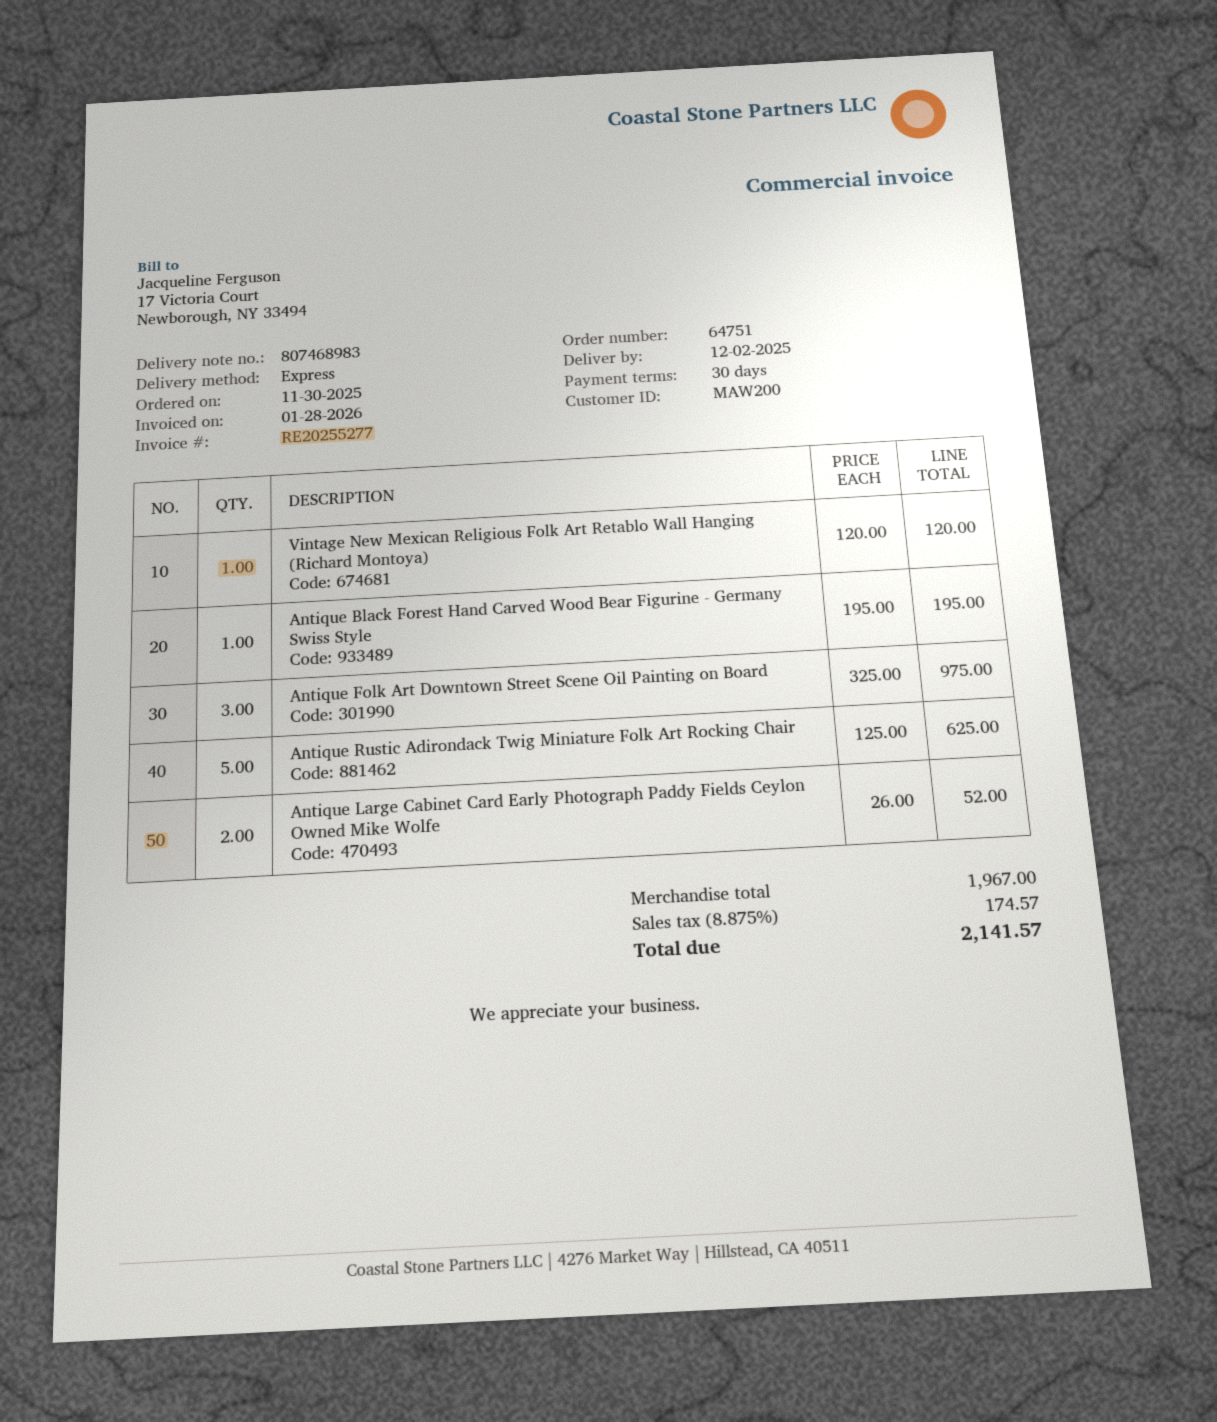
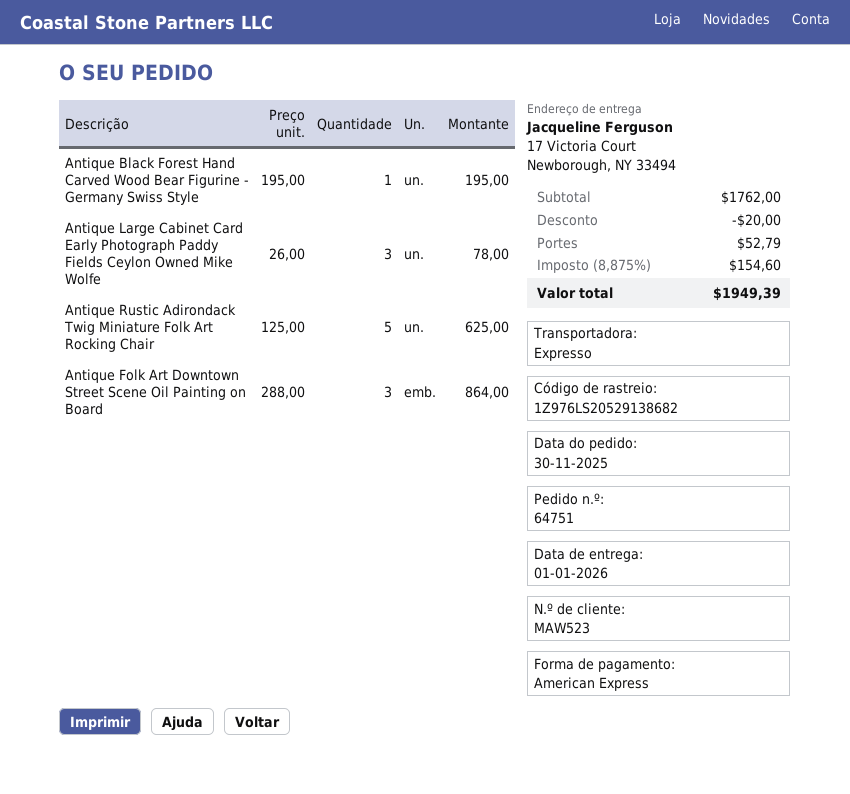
delivery date: 2025-12-02 -> 2026-01-01
customer number: MAW200 -> MAW523
Vintage New Mexican Religious Folk Art Retablo Wall Hanging (Richard Montoya): 1 x 120.00 = 120.00 -> none
Antique Folk Art Downtown Street Scene Oil Painting on Board: 3 x 325.00 = 975.00 -> 3 x 288.00 = 864.00
Antique Large Cabinet Card Early Photograph Paddy Fields Ceylon Owned Mike Wolfe: 2 x 26.00 = 52.00 -> 3 x 26.00 = 78.00
subtotal: 1967.00 -> 1762.00
discount: none -> 20.00
shipping: none -> 52.79
tax: 8.875% = 174.57 -> 8.875% = 154.60
total: 2141.57 -> 1949.39

